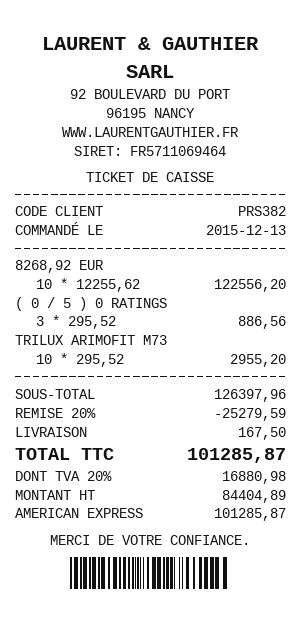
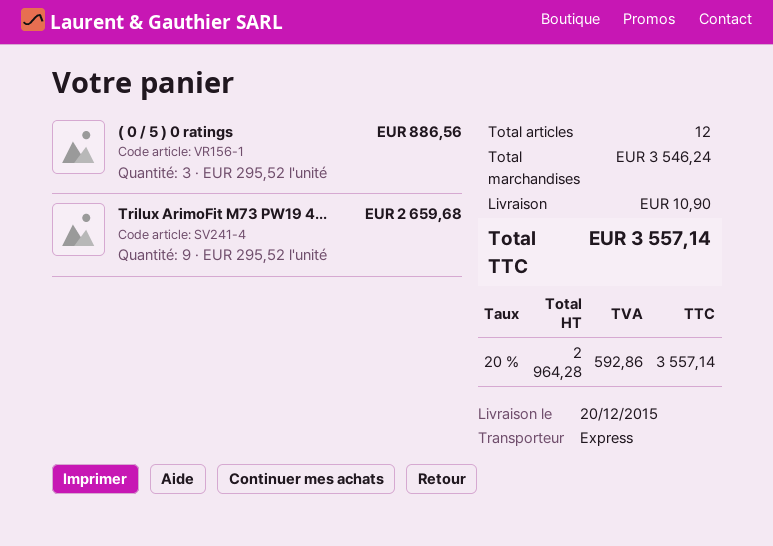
8268,92 EUR: 10 x 12255.62 = 122556.20 -> none
TRILUX ARIMOFIT M73: 10 x 295.52 = 2955.20 -> 9 x 295.52 = 2659.68
subtotal: 126397.96 -> 3546.24
discount: 20% = 25279.59 -> none
shipping: 167.50 -> 10.90
net: 84404.89 -> 2964.28
tax: 20% = 16880.98 -> 20% = 592.86
total: 101285.87 -> 3557.14

